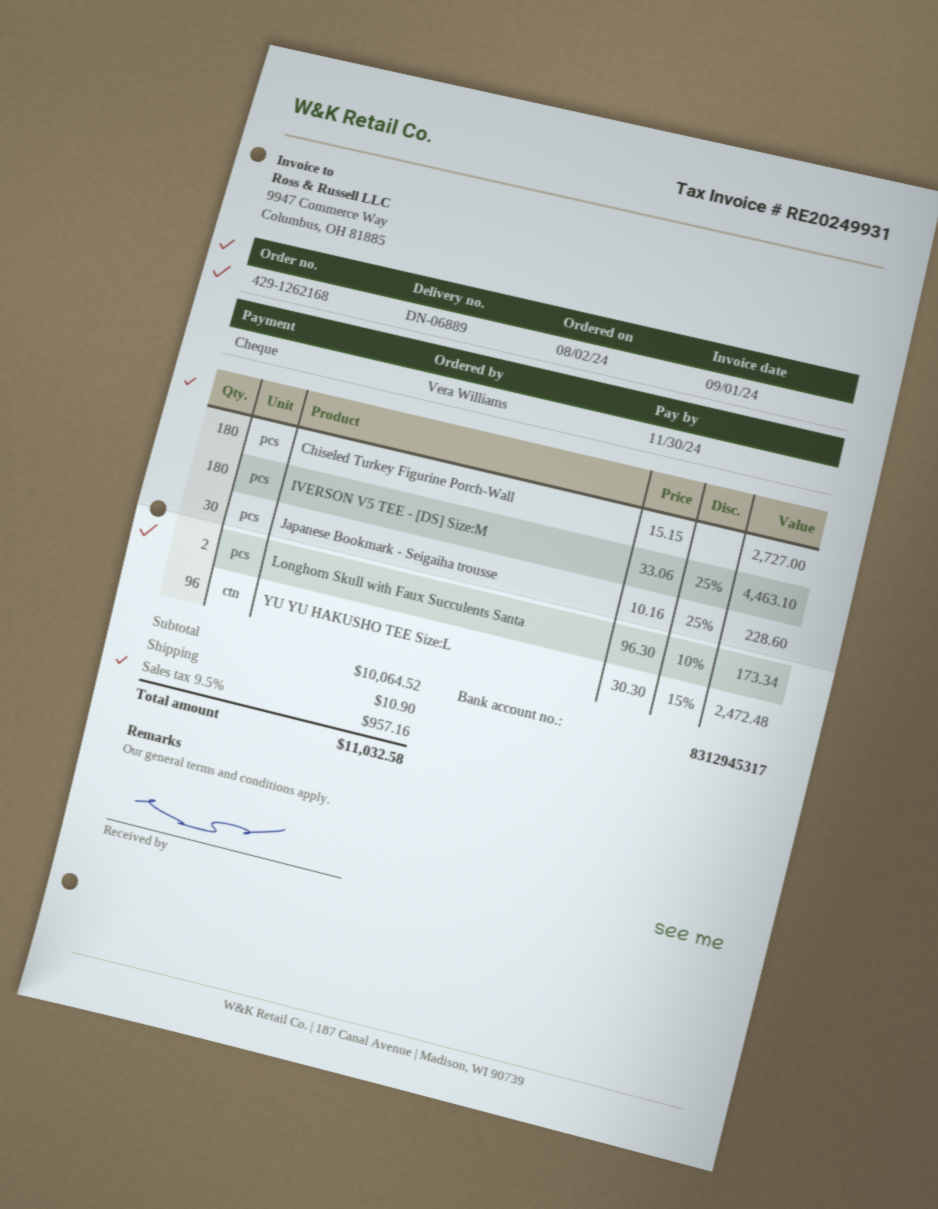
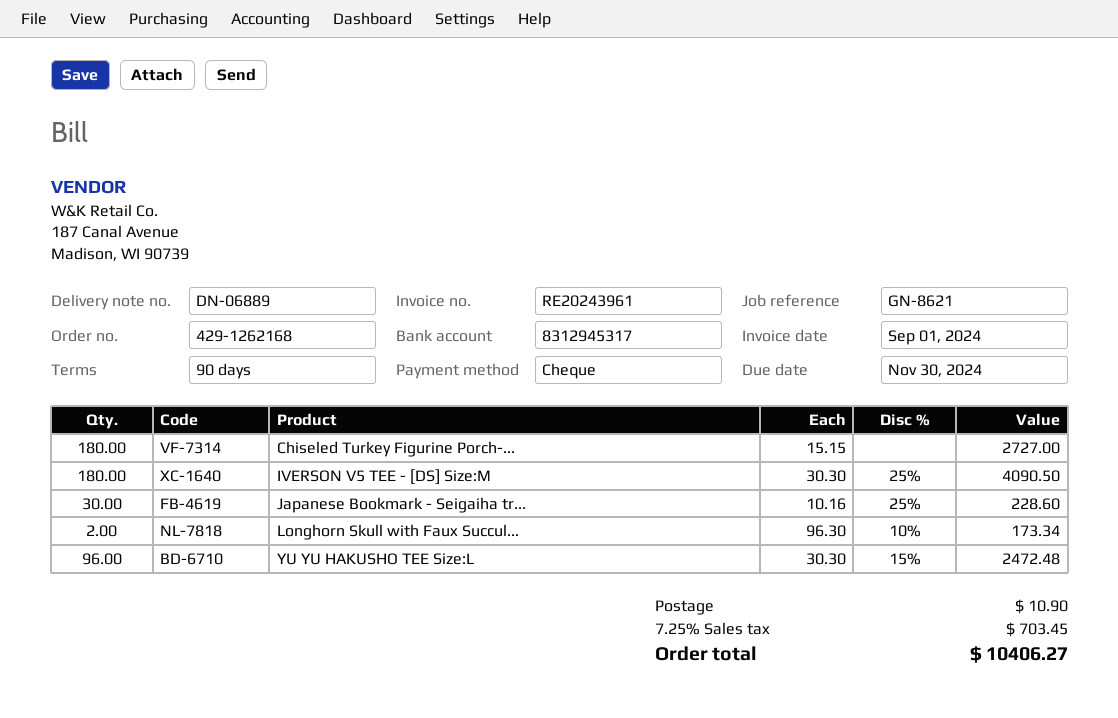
invoice number: RE20249931 -> RE20243961
IVERSON V5 TEE - [DS] Size:M: 180 x 33.06 - 25% = 4463.10 -> 180 x 30.30 - 25% = 4090.50
tax: 9.5% = 957.16 -> 7.25% = 703.45
total: 11032.58 -> 10406.27

